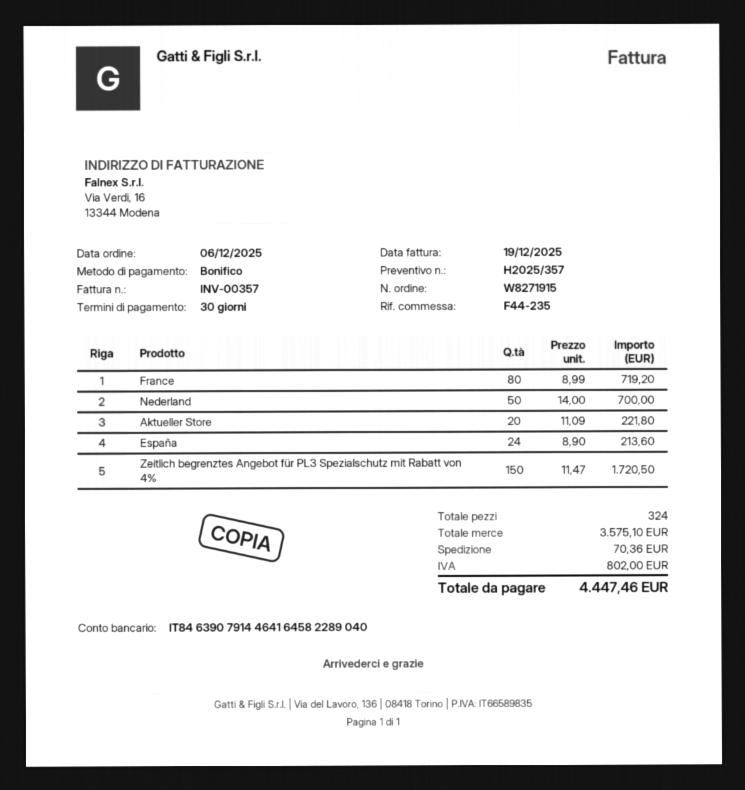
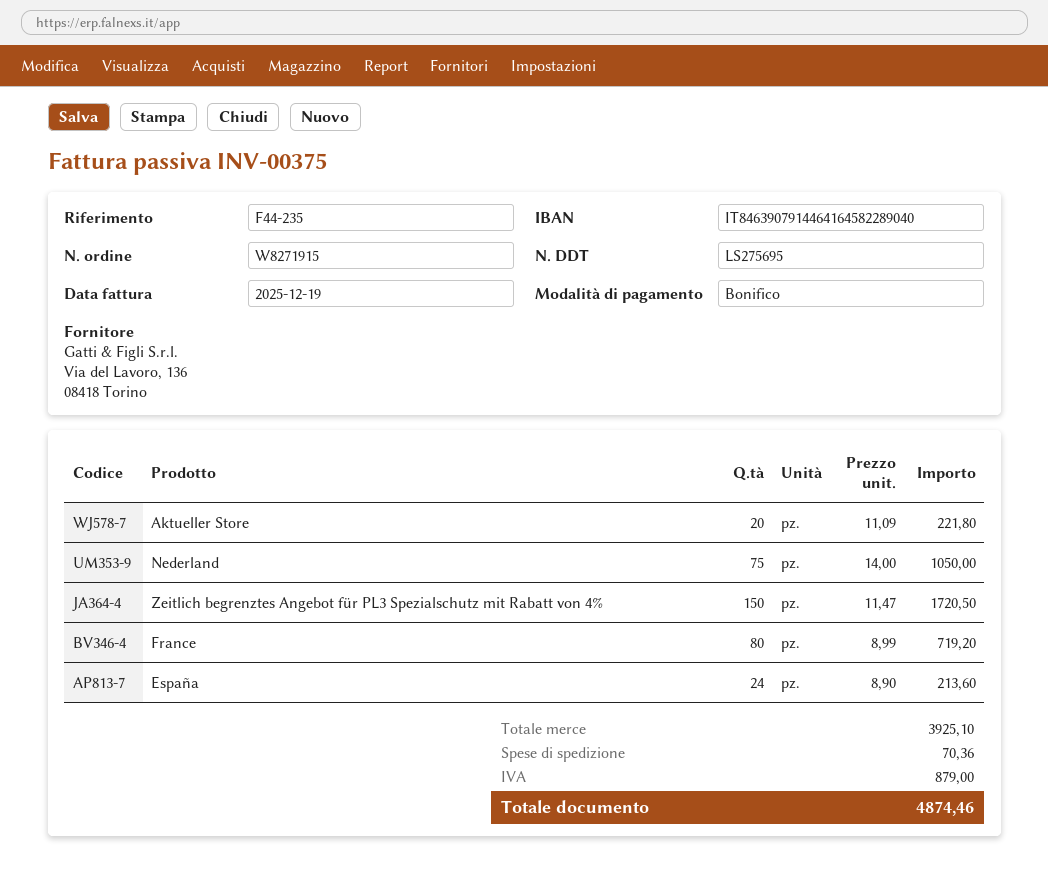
invoice number: INV-00357 -> INV-00375
Nederland: 50 x 14.00 = 700.00 -> 75 x 14.00 = 1050.00
subtotal: 3575.10 -> 3925.10
tax: 802.00 -> 879.00
total: 4447.46 -> 4874.46

